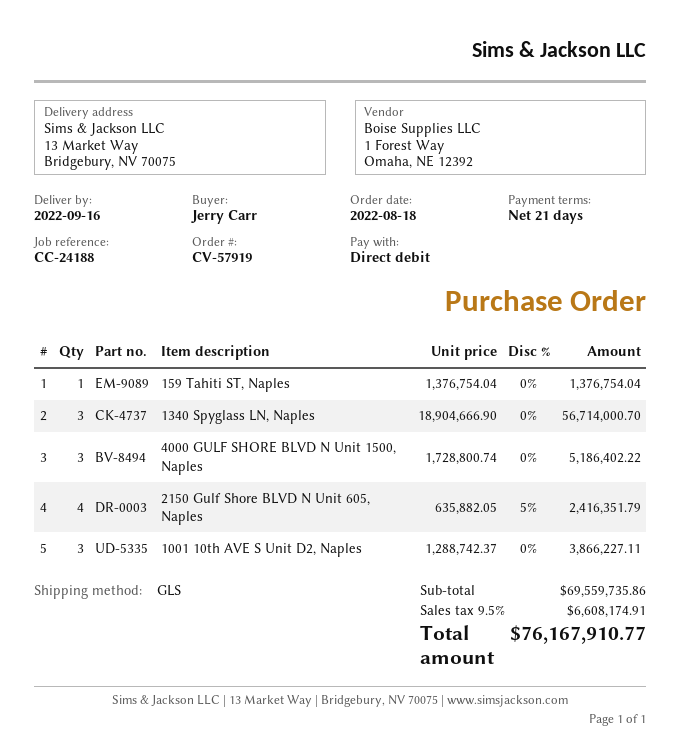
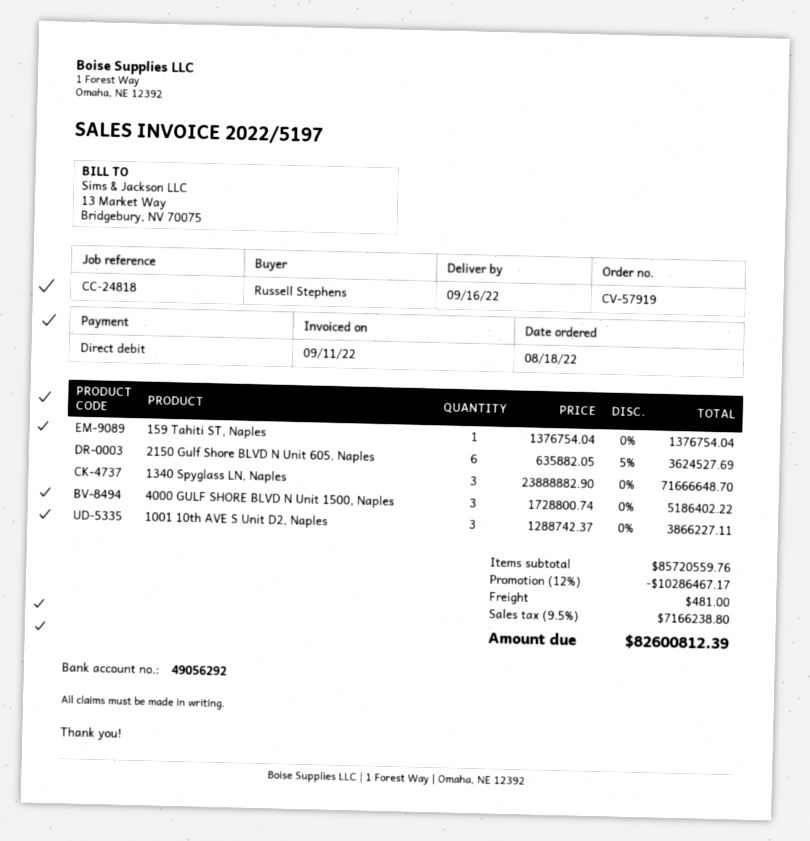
reference: CC-24188 -> CC-24818
ordered by: Jerry Carr -> Russell Stephens
1340 Spyglass LN, Naples: 3 x 18904666.90 = 56714000.70 -> 3 x 23888882.90 = 71666648.70
2150 Gulf Shore BLVD N Unit 605, Naples: 4 x 635882.05 - 5% = 2416351.79 -> 6 x 635882.05 - 5% = 3624527.69
subtotal: 69559735.86 -> 85720559.76
discount: none -> 12% = 10286467.17
shipping: none -> 481.00
tax: 9.5% = 6608174.91 -> 9.5% = 7166238.80
total: 76167910.77 -> 82600812.39

